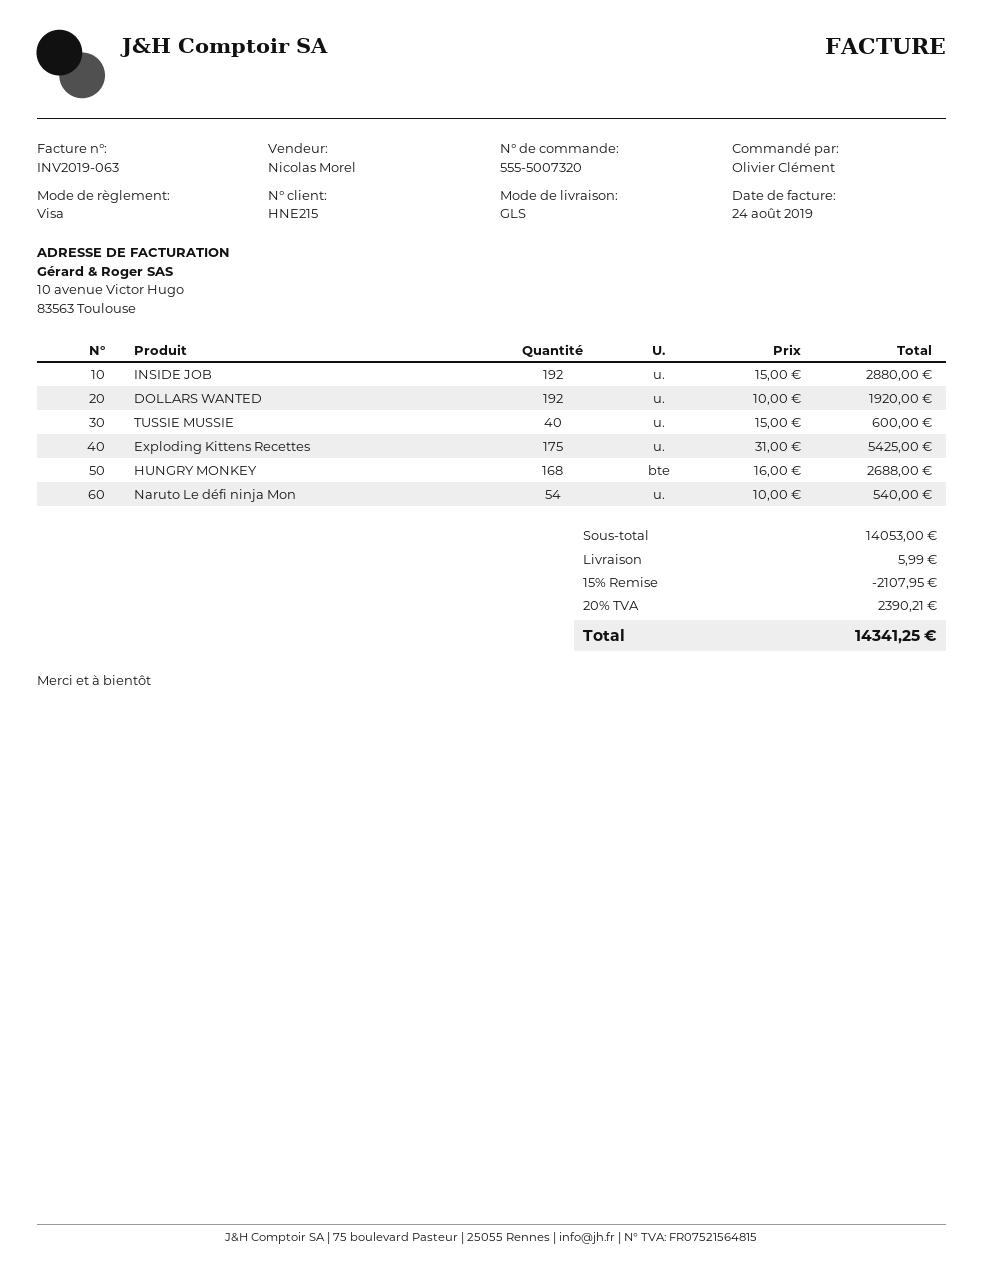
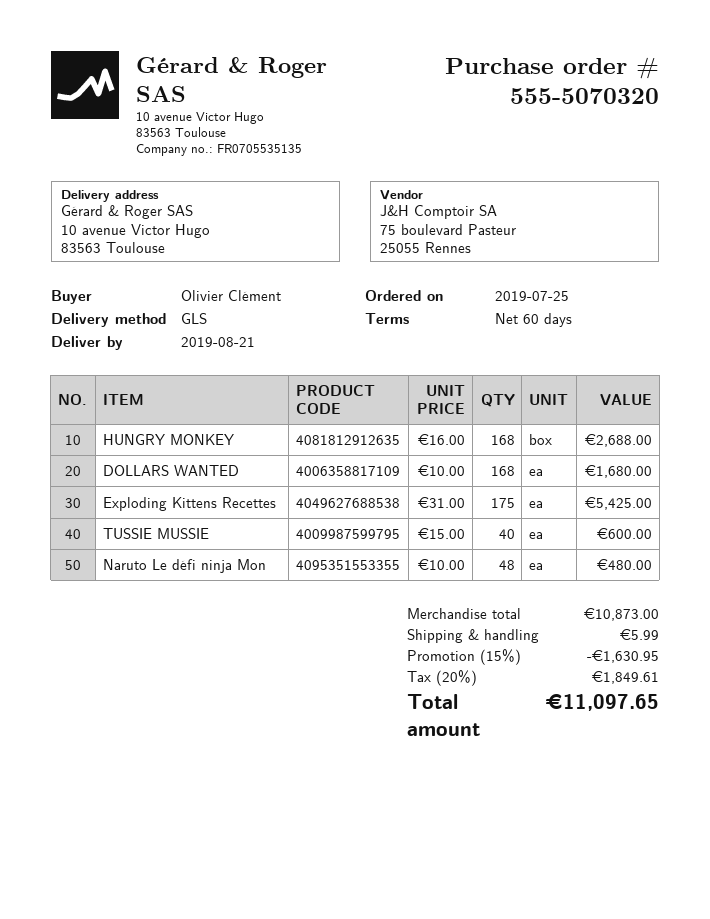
order number: 555-5007320 -> 555-5070320
INSIDE JOB: 192 x 15.00 = 2880.00 -> none
DOLLARS WANTED: 192 x 10.00 = 1920.00 -> 168 x 10.00 = 1680.00
Naruto Le défi ninja Mon: 54 x 10.00 = 540.00 -> 48 x 10.00 = 480.00
subtotal: 14053.00 -> 10873.00
discount: 15% = 2107.95 -> 15% = 1630.95
tax: 20% = 2390.21 -> 20% = 1849.61
total: 14341.25 -> 11097.65

